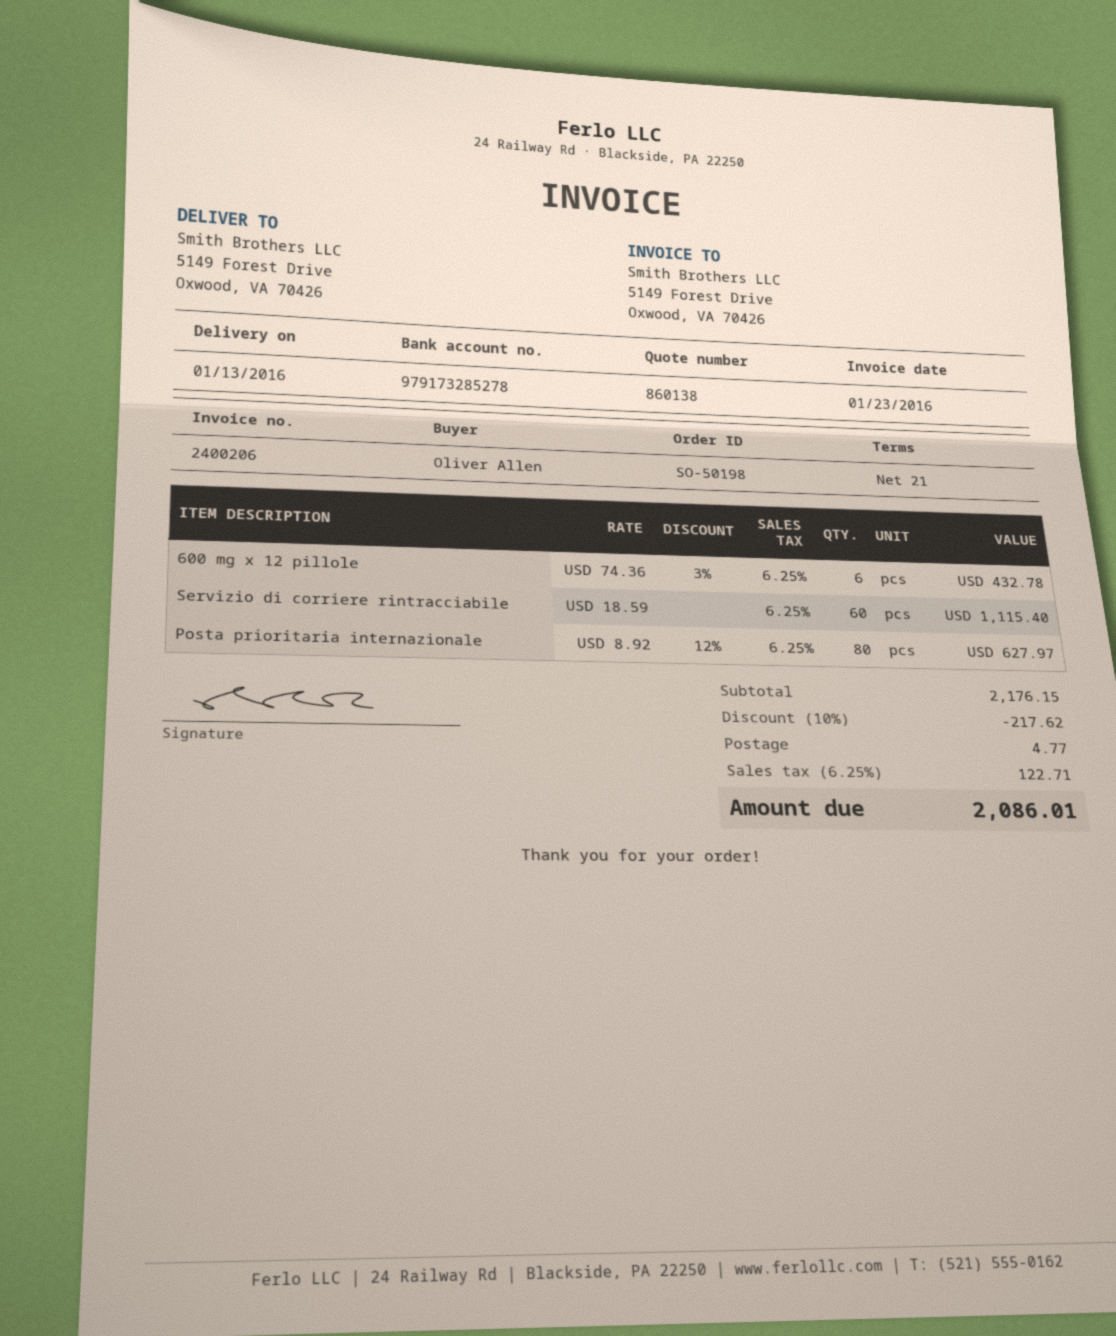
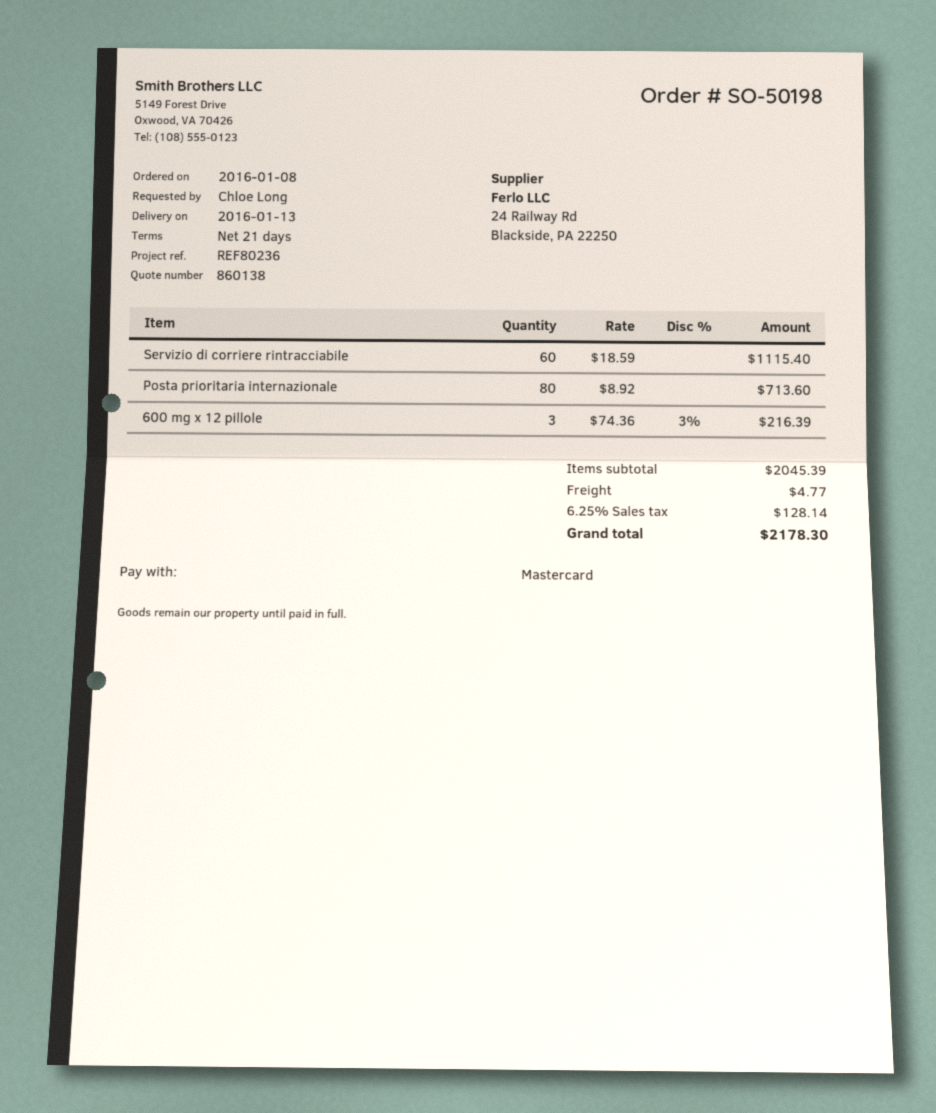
ordered by: Oliver Allen -> Chloe Long
600 mg x 12 pillole: 6 x 74.36 - 3% = 432.78 -> 3 x 74.36 - 3% = 216.39
Posta prioritaria internazionale: 80 x 8.92 - 12% = 627.97 -> 80 x 8.92 = 713.60
subtotal: 2176.15 -> 2045.39
discount: 10% = 217.62 -> none
tax: 6.25% = 122.71 -> 6.25% = 128.14
total: 2086.01 -> 2178.30

